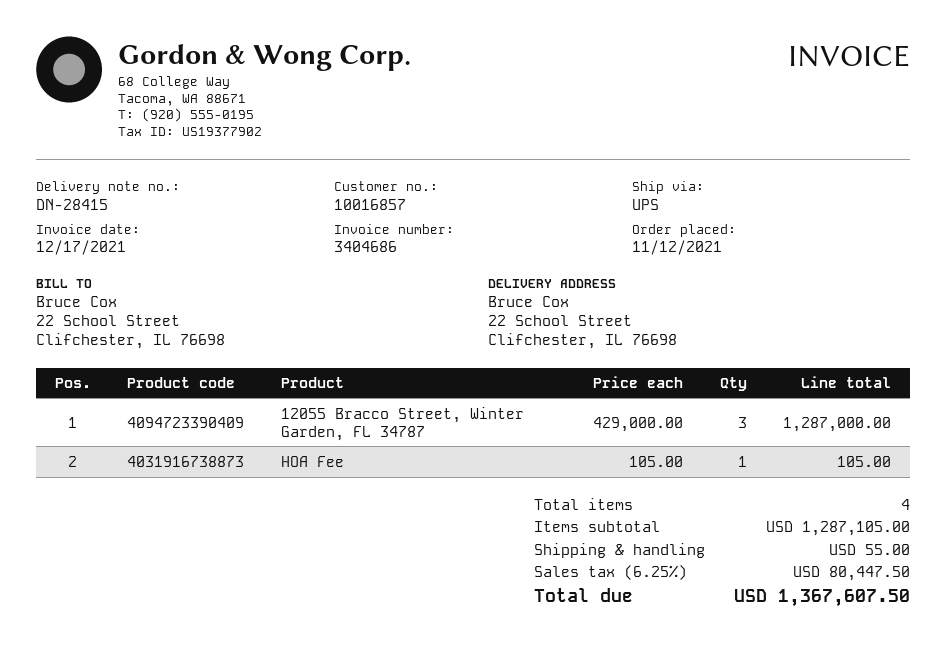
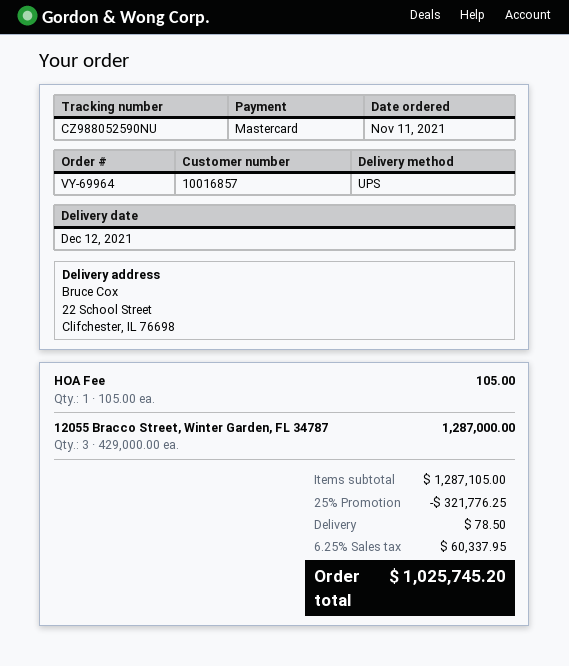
order date: 2021-11-12 -> 2021-11-11
discount: none -> 25% = 321776.25
shipping: 55.00 -> 78.50
tax: 6.25% = 80447.50 -> 6.25% = 60337.95
total: 1367607.50 -> 1025745.20

